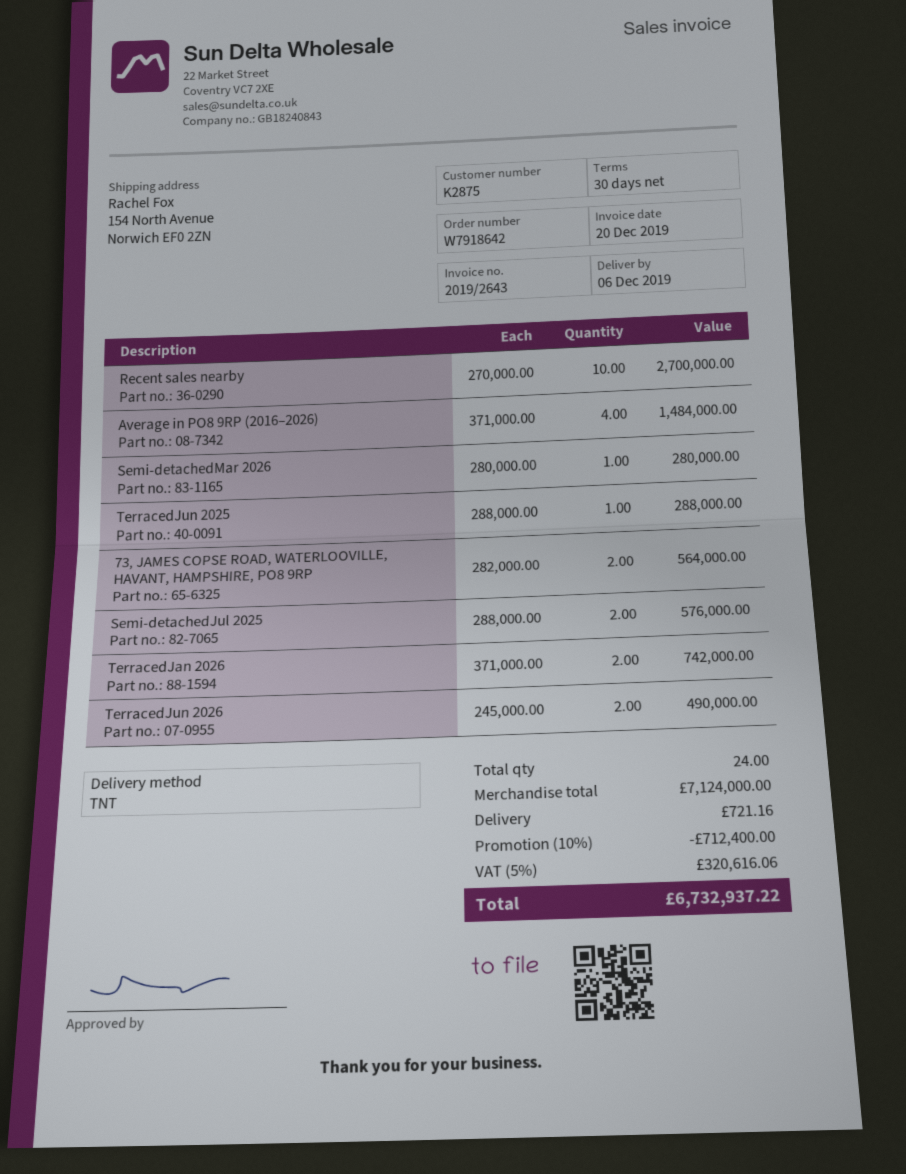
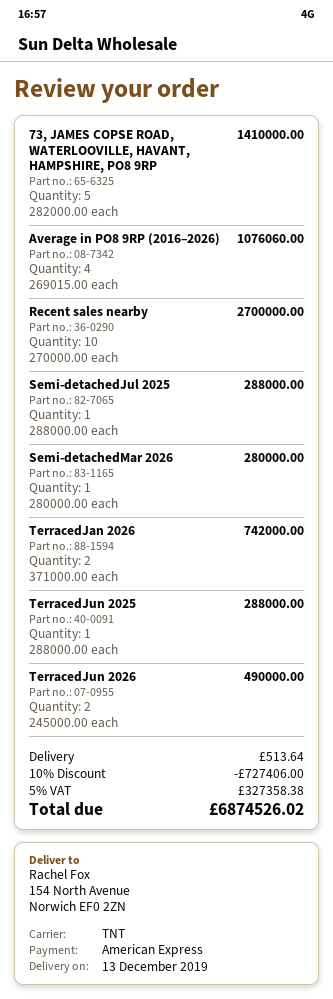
delivery date: 2019-12-06 -> 2019-12-13
Average in PO8 9RP (2016–2026): 4 x 371000.00 = 1484000.00 -> 4 x 269015.00 = 1076060.00
73, JAMES COPSE ROAD, WATERLOOVILLE, HAVANT, HAMPSHIRE, PO8 9RP: 2 x 282000.00 = 564000.00 -> 5 x 282000.00 = 1410000.00
Semi-detachedJul 2025: 2 x 288000.00 = 576000.00 -> 1 x 288000.00 = 288000.00
discount: 10% = 712400.00 -> 10% = 727406.00
shipping: 721.16 -> 513.64
tax: 5% = 320616.06 -> 5% = 327358.38
total: 6732937.22 -> 6874526.02

